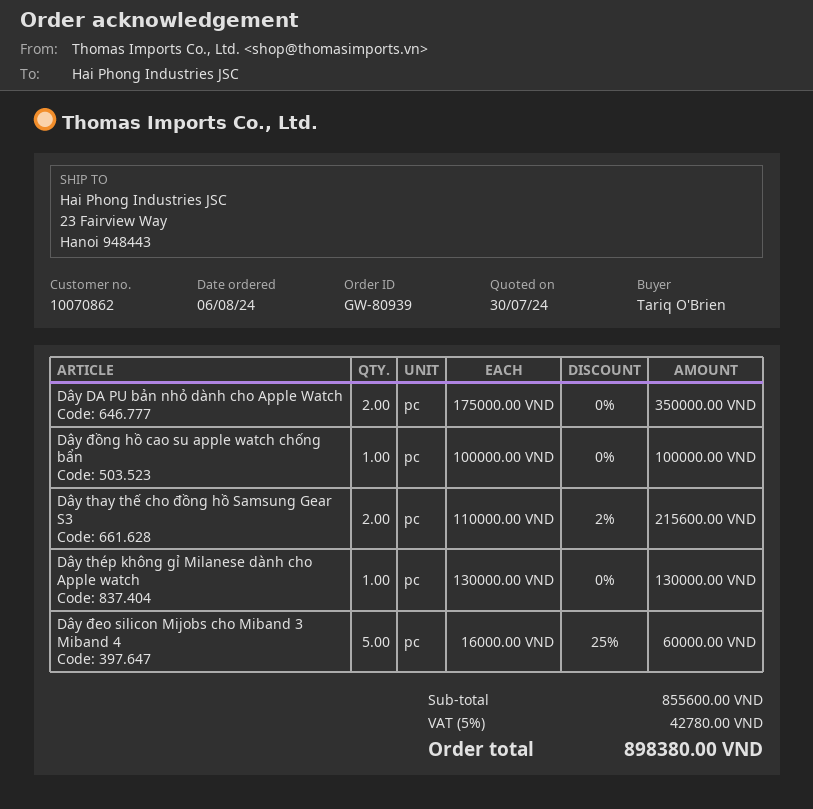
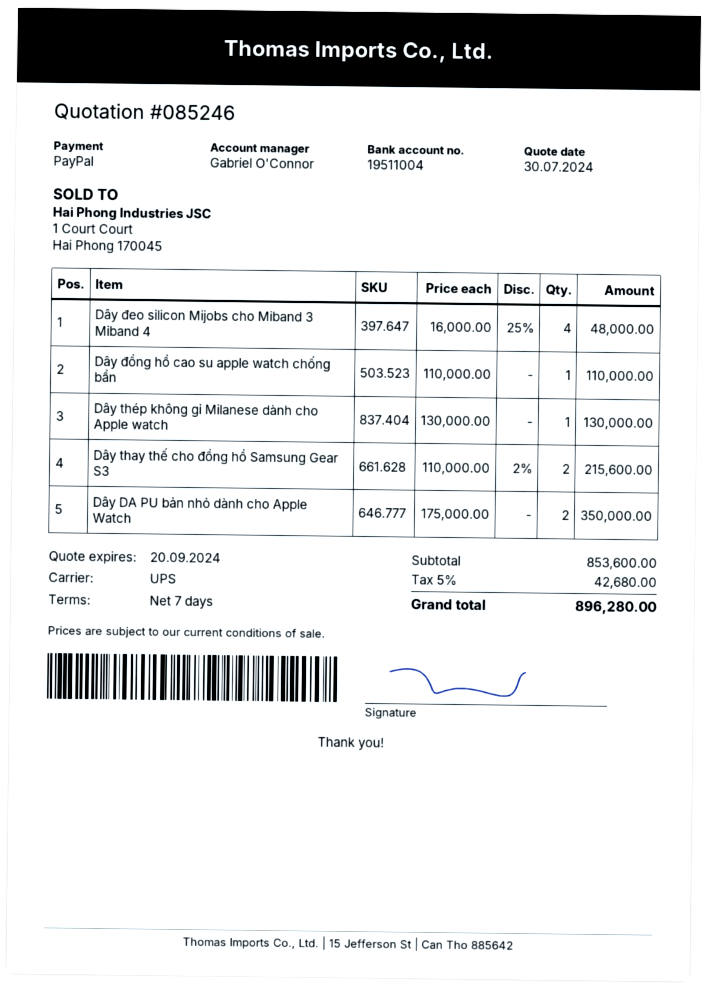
Dây đồng hồ cao su apple watch chống bẩn: 1 x 100000.00 = 100000.00 -> 1 x 110000.00 = 110000.00
Dây đeo silicon Mijobs cho Miband 3 Miband 4: 5 x 16000.00 - 25% = 60000.00 -> 4 x 16000.00 - 25% = 48000.00
subtotal: 855600.00 -> 853600.00
tax: 5% = 42780.00 -> 5% = 42680.00
total: 898380.00 -> 896280.00

